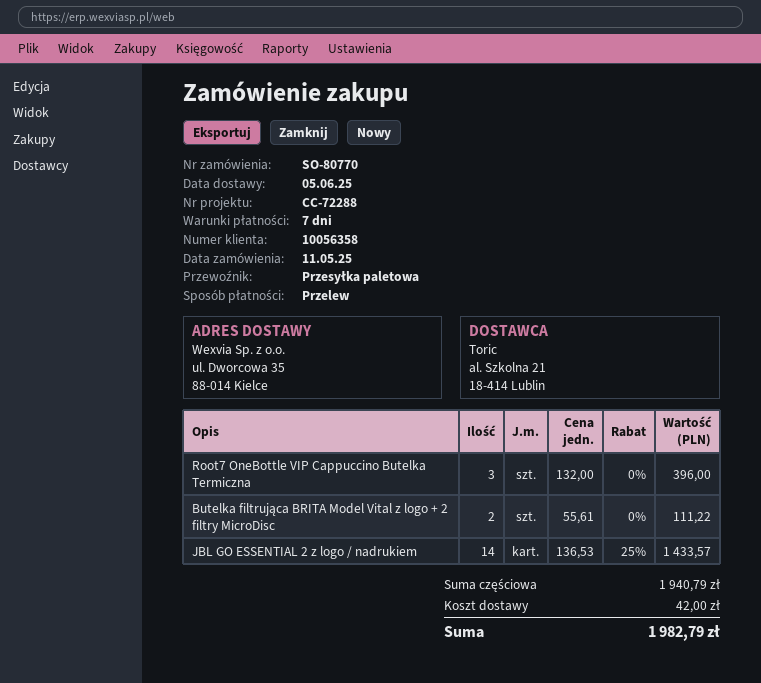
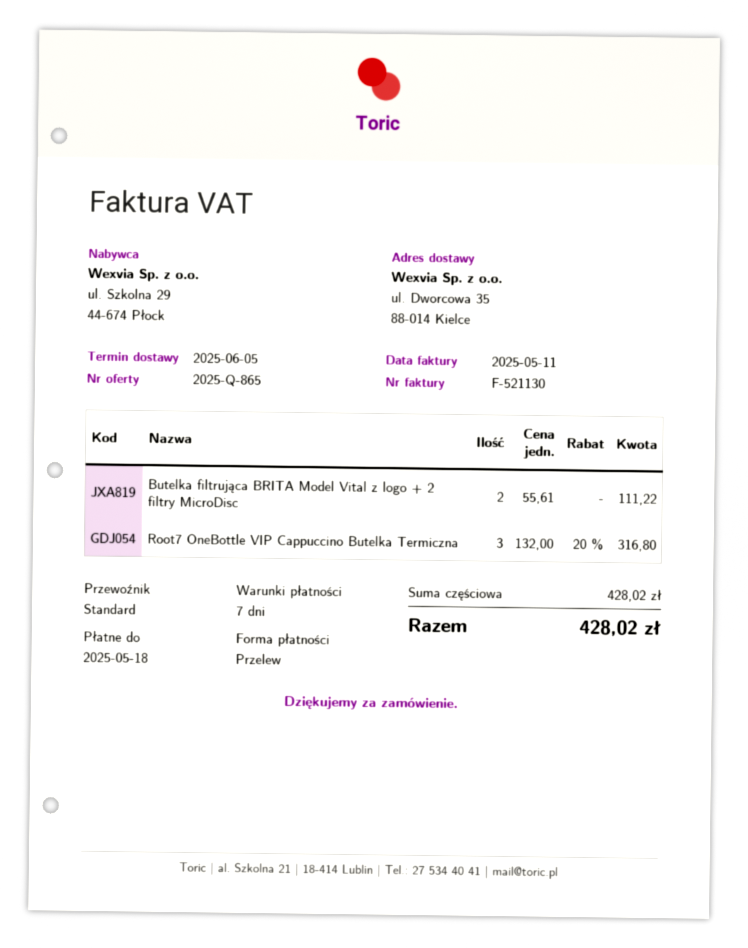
shipping method: pallet freight -> standard
Root7 OneBottle VIP Cappuccino Butelka Termiczna: 3 x 132.00 = 396.00 -> 3 x 132.00 - 20% = 316.80
JBL GO ESSENTIAL 2 z logo / nadrukiem: 14 x 136.53 - 25% = 1433.57 -> none
subtotal: 1940.79 -> 428.02
shipping: 42.00 -> none
total: 1982.79 -> 428.02

